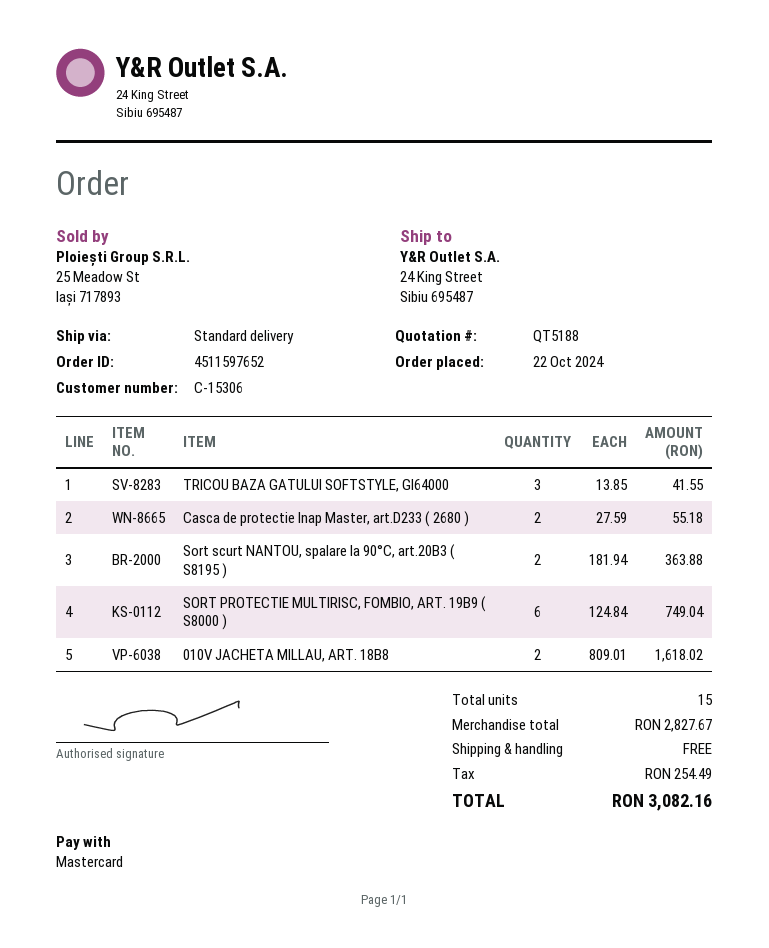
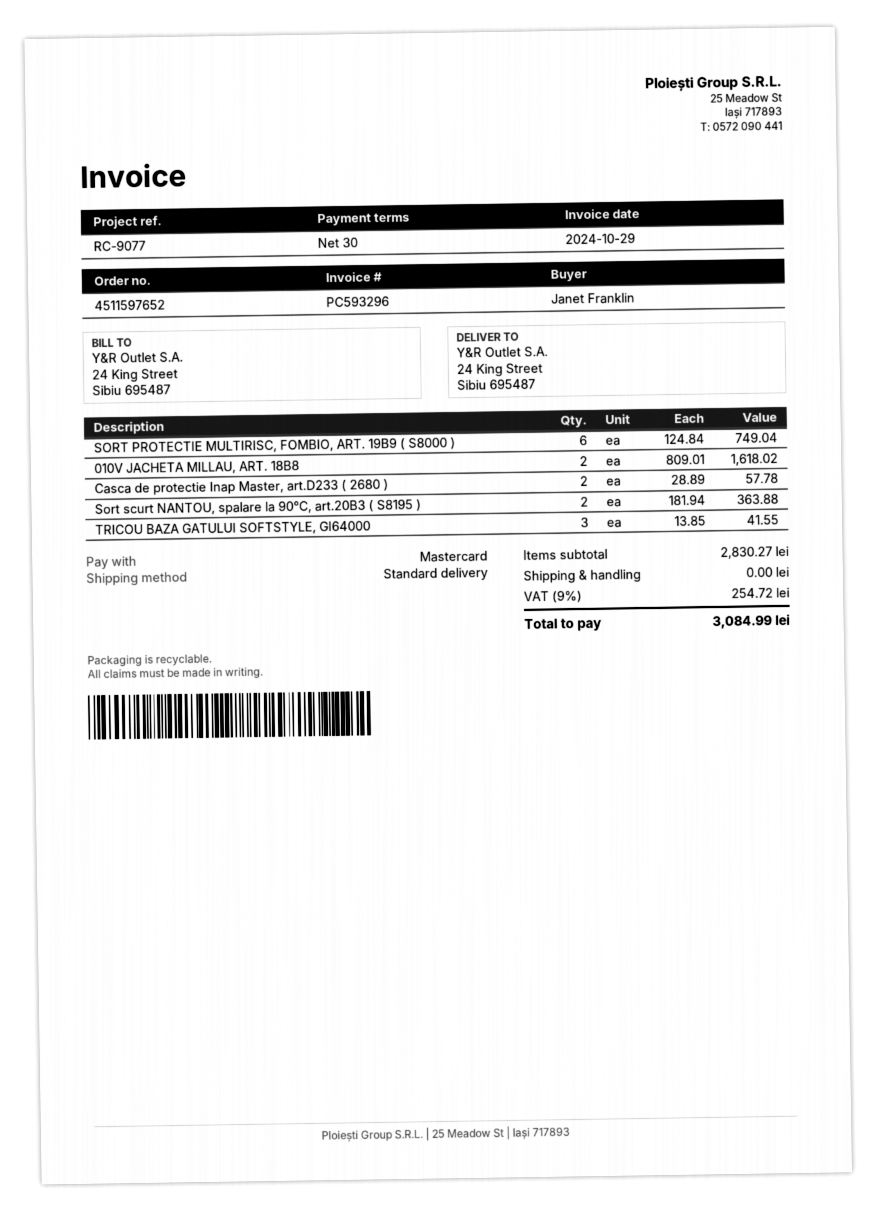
Casca de protectie Inap Master, art.D233 ( 2680 ): 2 x 27.59 = 55.18 -> 2 x 28.89 = 57.78
subtotal: 2827.67 -> 2830.27
tax: 254.49 -> 254.72
total: 3082.16 -> 3084.99

